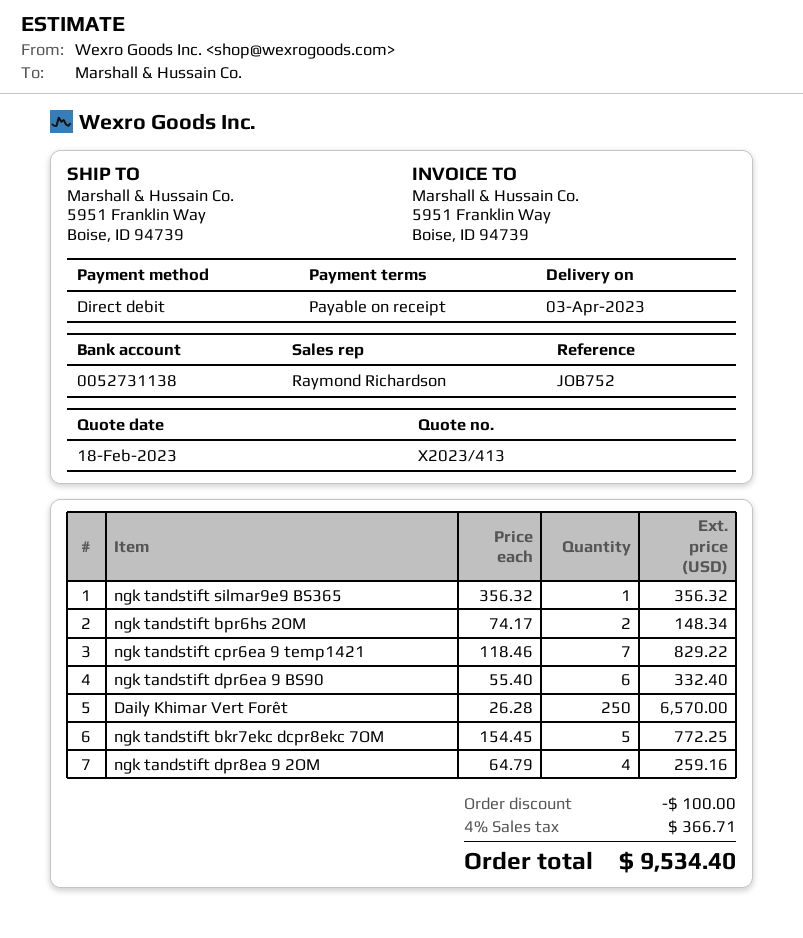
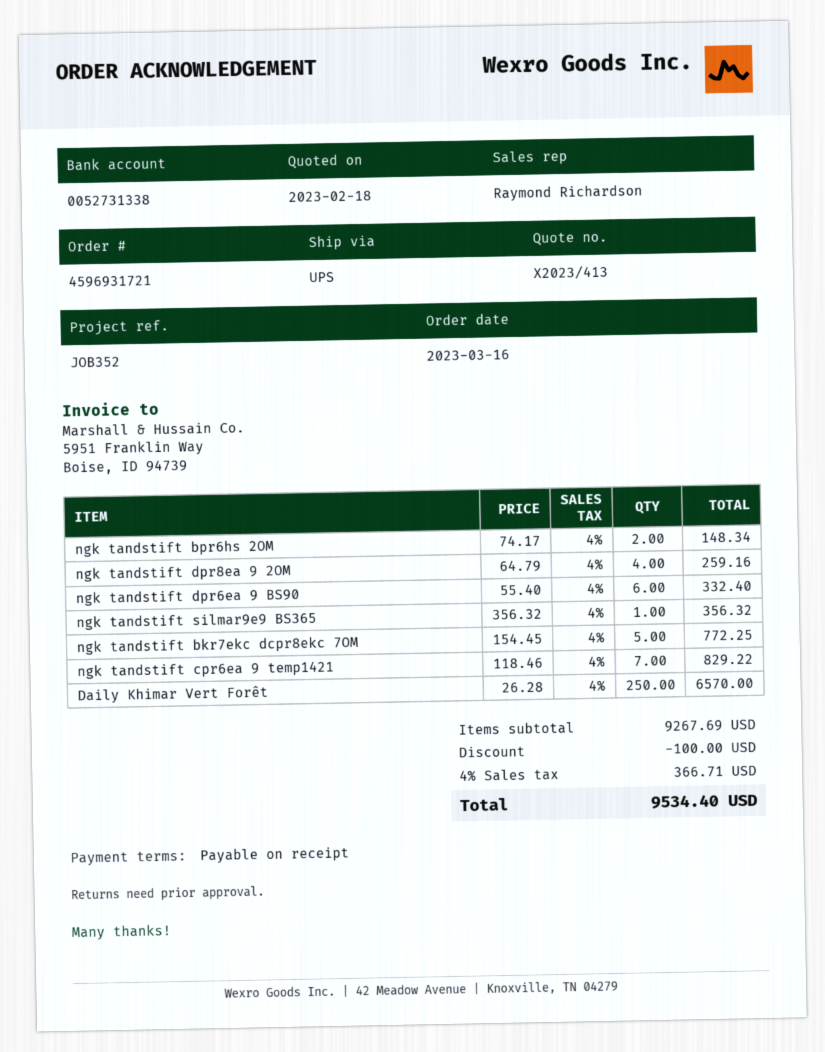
reference: JOB752 -> JOB352
bank account: 0052731138 -> 0052731338

